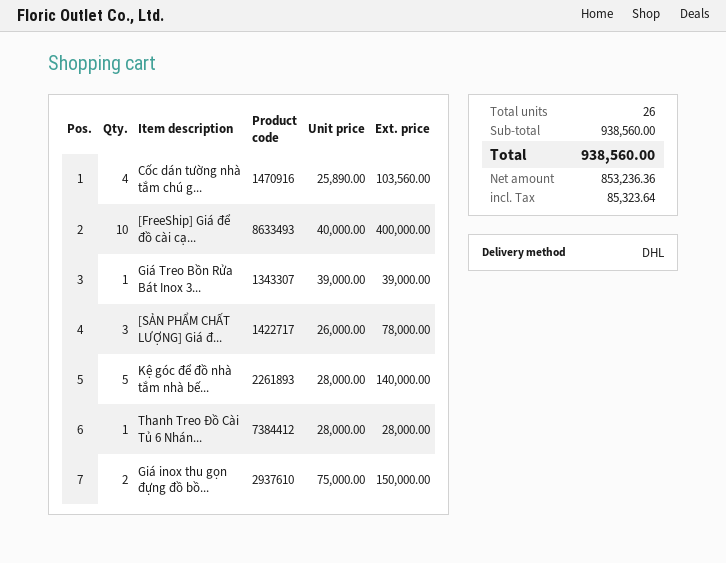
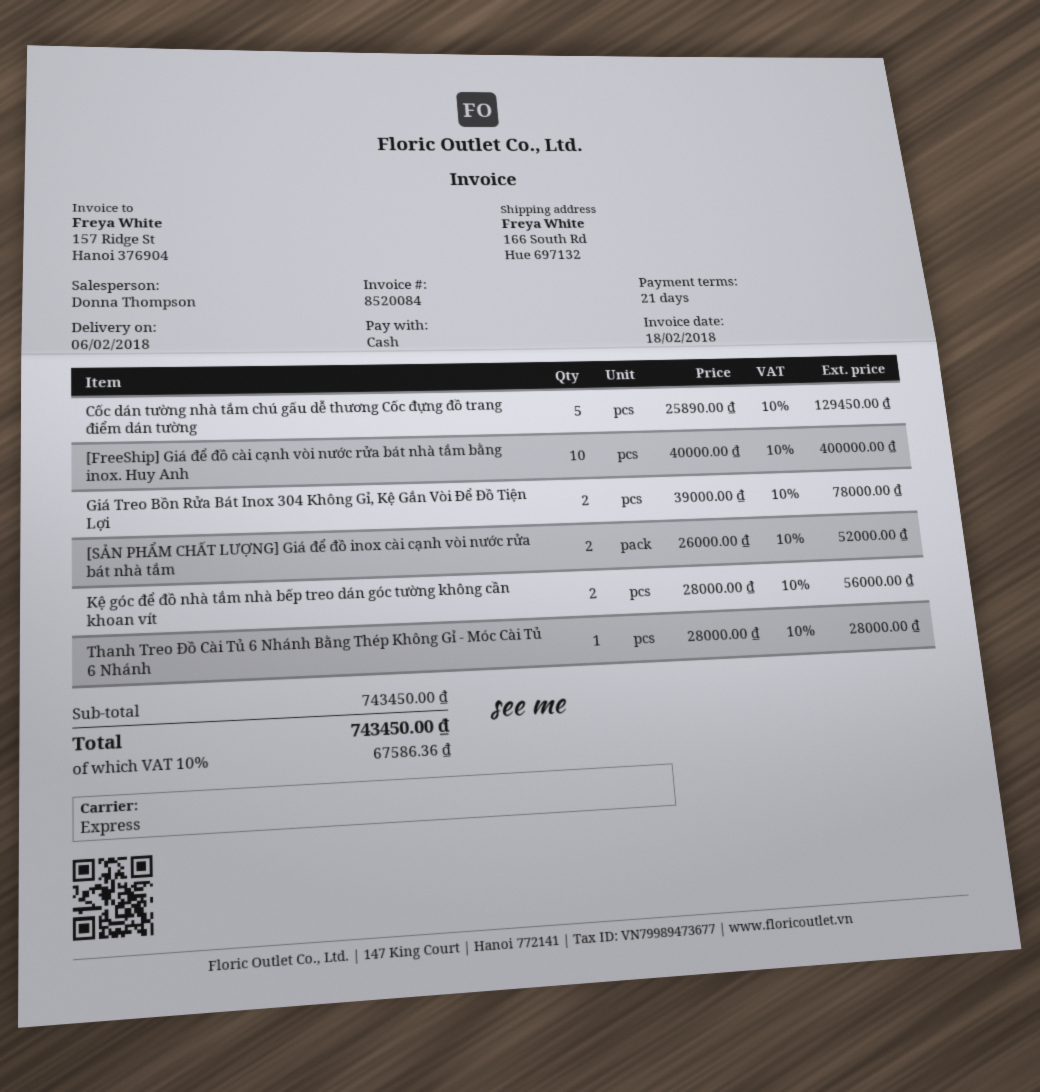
shipping method: DHL -> express
Cốc dán tường nhà tắm chú g...: 4 x 25890.00 = 103560.00 -> 5 x 25890.00 = 129450.00
Giá Treo Bồn Rửa Bát Inox 3...: 1 x 39000.00 = 39000.00 -> 2 x 39000.00 = 78000.00
[SẢN PHẨM CHẤT LƯỢNG] Giá đ...: 3 x 26000.00 = 78000.00 -> 2 x 26000.00 = 52000.00
Kệ góc để đồ nhà tắm nhà bế...: 5 x 28000.00 = 140000.00 -> 2 x 28000.00 = 56000.00
Giá inox thu gọn đựng đồ bồ...: 2 x 75000.00 = 150000.00 -> none
subtotal: 938560.00 -> 743450.00
tax: 85323.64 -> 67586.36
total: 938560.00 -> 743450.00

